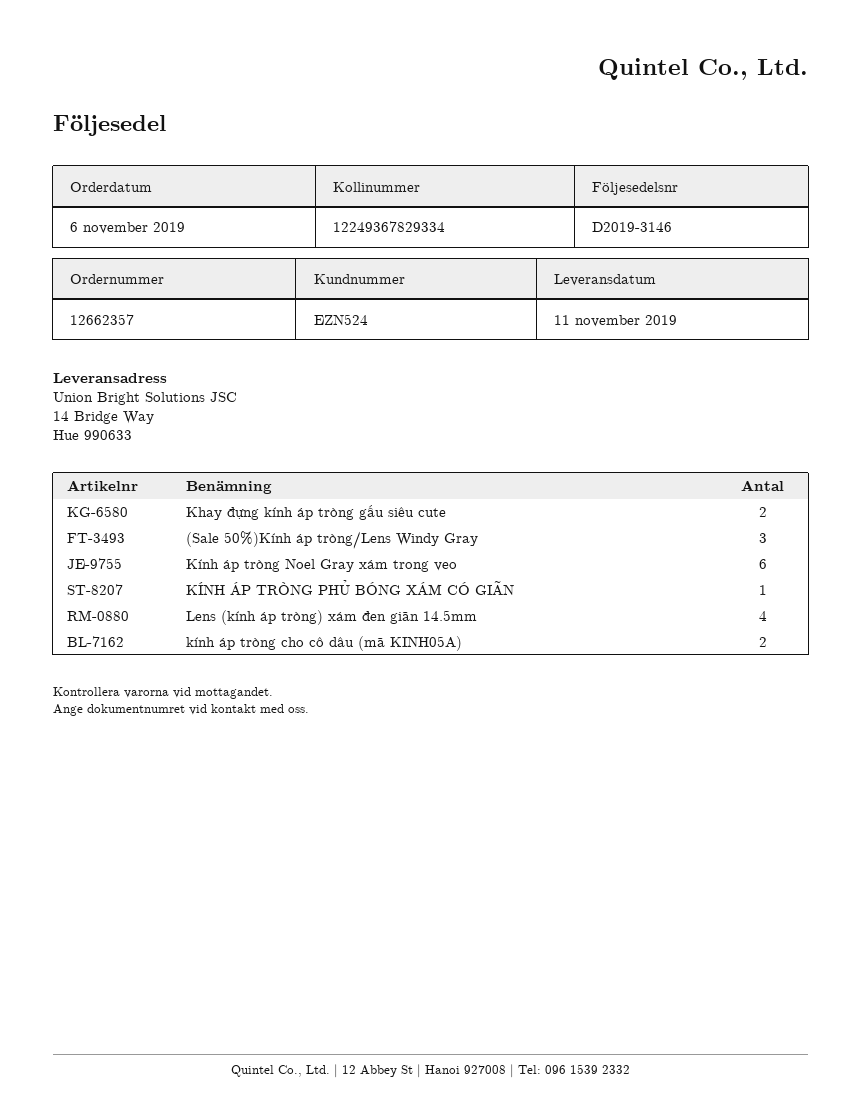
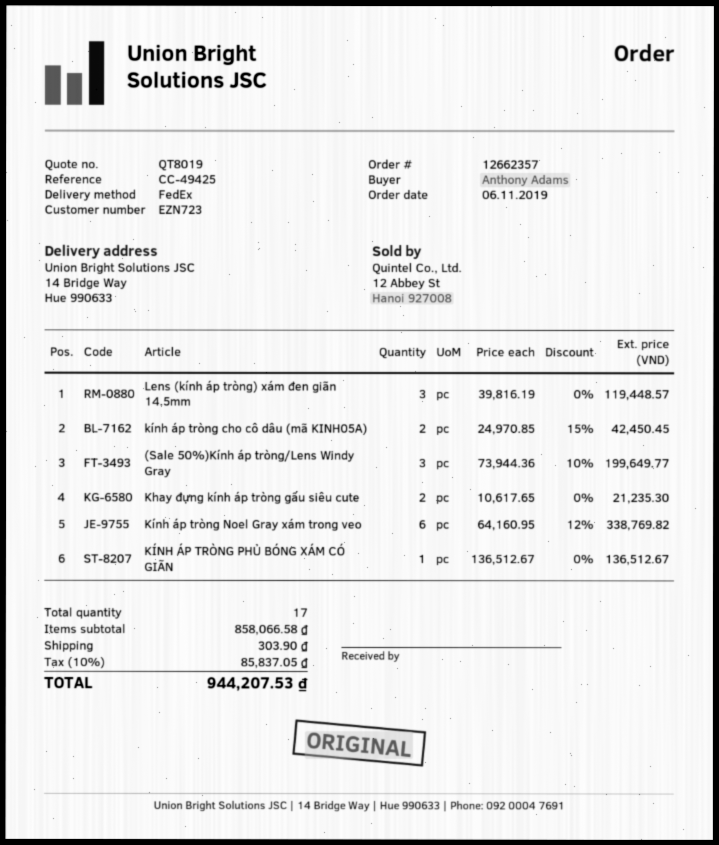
customer number: EZN524 -> EZN723
Lens (kính áp tròng) xám đen giãn 14.5mm: 4 -> 3

